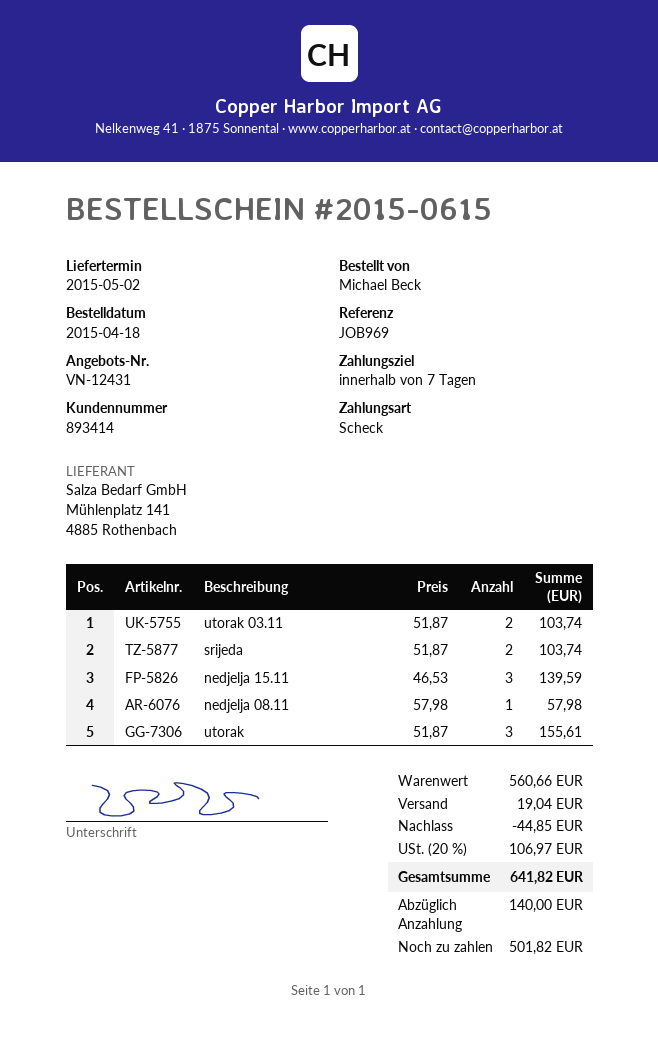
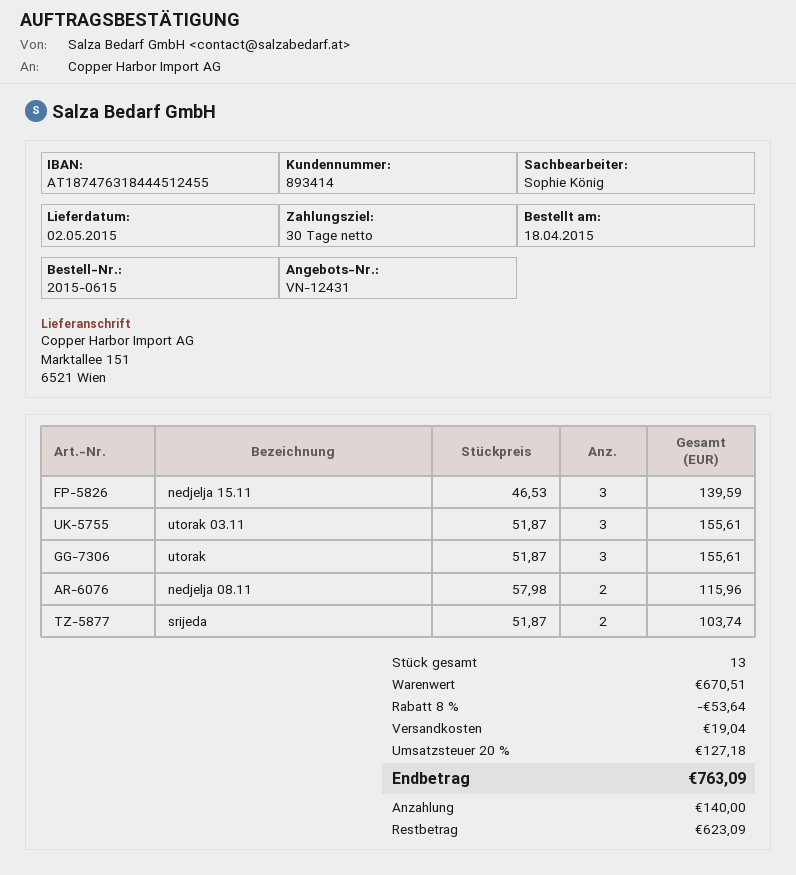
payment terms: 7 days -> 30 days
utorak 03.11: 2 x 51.87 = 103.74 -> 3 x 51.87 = 155.61
nedjelja 08.11: 1 x 57.98 = 57.98 -> 2 x 57.98 = 115.96
subtotal: 560.66 -> 670.51
discount: 44.85 -> 53.64
tax: 20% = 106.97 -> 20% = 127.18
total: 641.82 -> 763.09
balance: 501.82 -> 623.09

